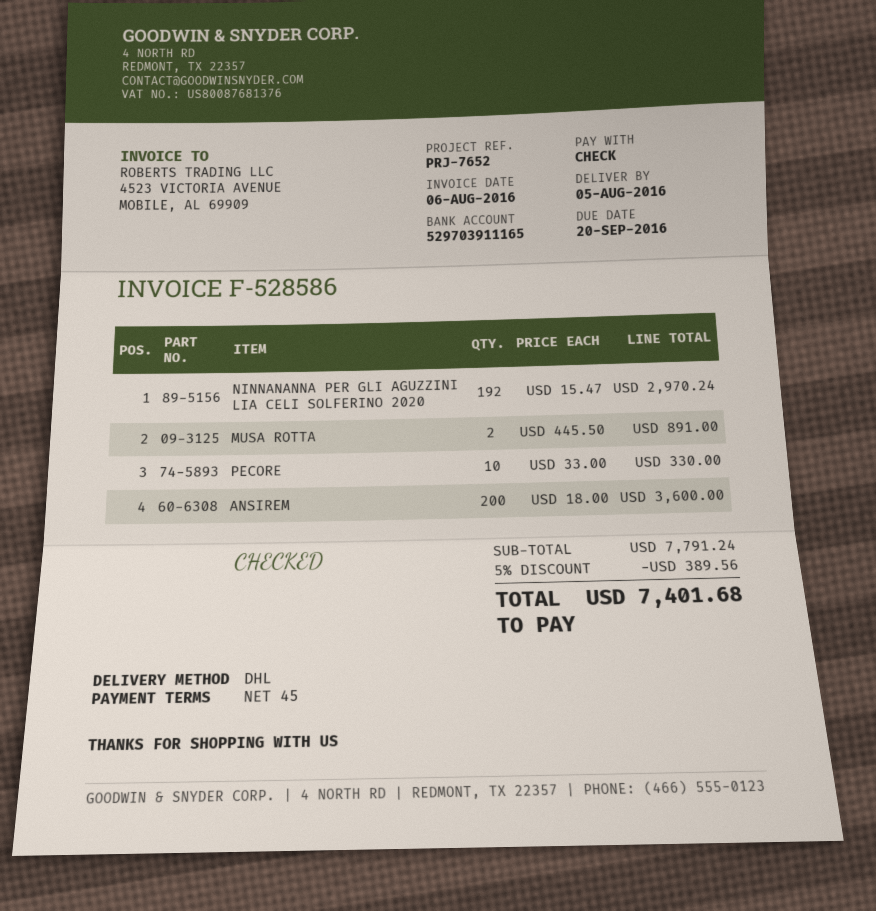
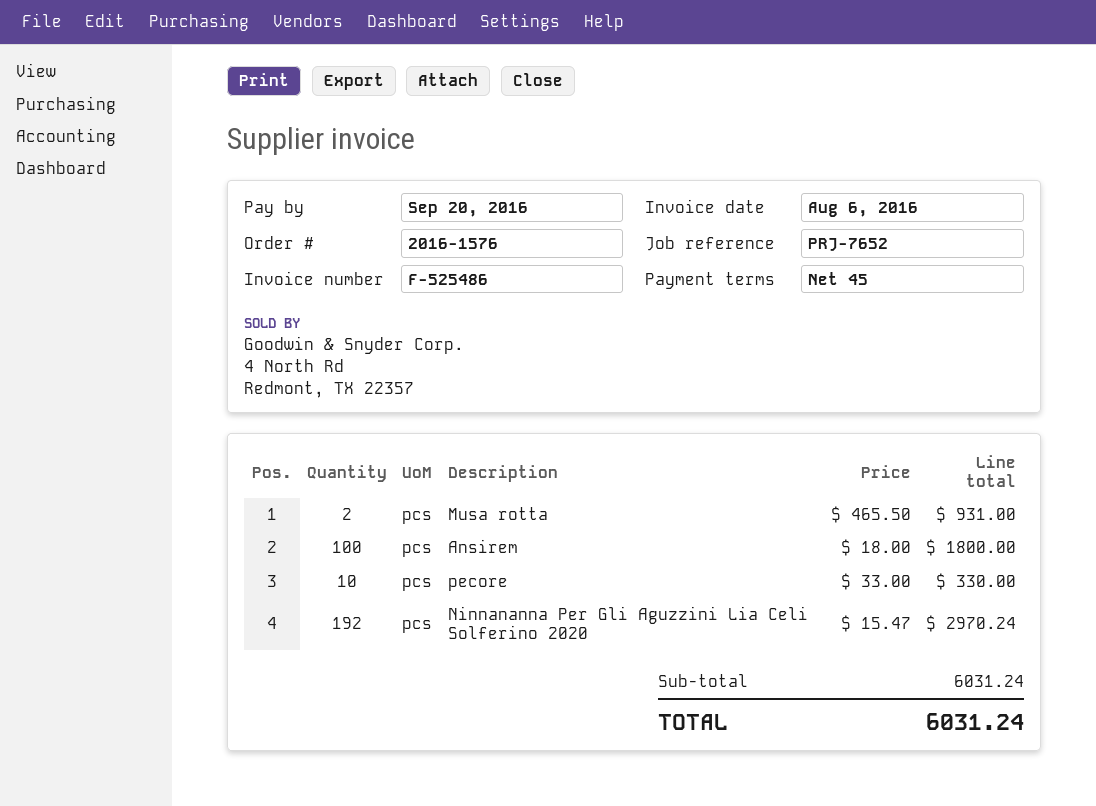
invoice number: F-528586 -> F-525486
MUSA ROTTA: 2 x 445.50 = 891.00 -> 2 x 465.50 = 931.00
ANSIREM: 200 x 18.00 = 3600.00 -> 100 x 18.00 = 1800.00
subtotal: 7791.24 -> 6031.24
discount: 5% = 389.56 -> none
total: 7401.68 -> 6031.24

